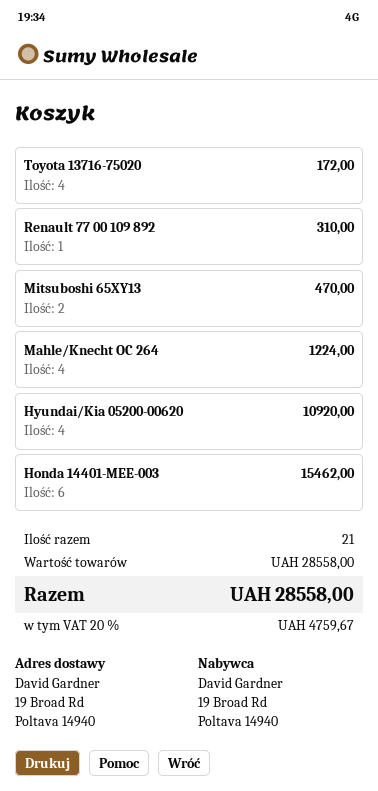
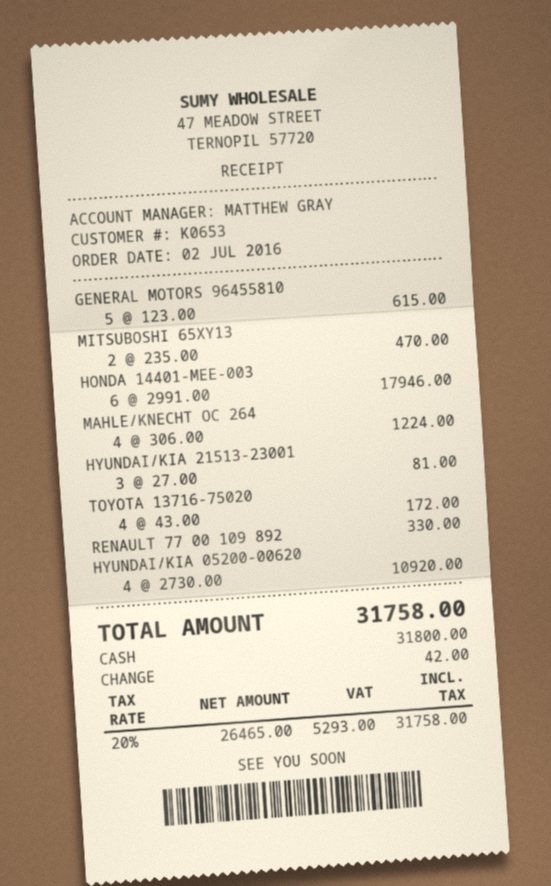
Renault 77 00 109 892: 1 for 310.00 -> 1 for 330.00
Honda 14401-MEE-003: 6 for 15462.00 -> 6 for 17946.00
GENERAL MOTORS 96455810: none -> 5 for 615.00
HYUNDAI/KIA 21513-23001: none -> 3 for 81.00
tax: 20% = 4759.67 -> 20% = 5293.00
total: 28558.00 -> 31758.00

